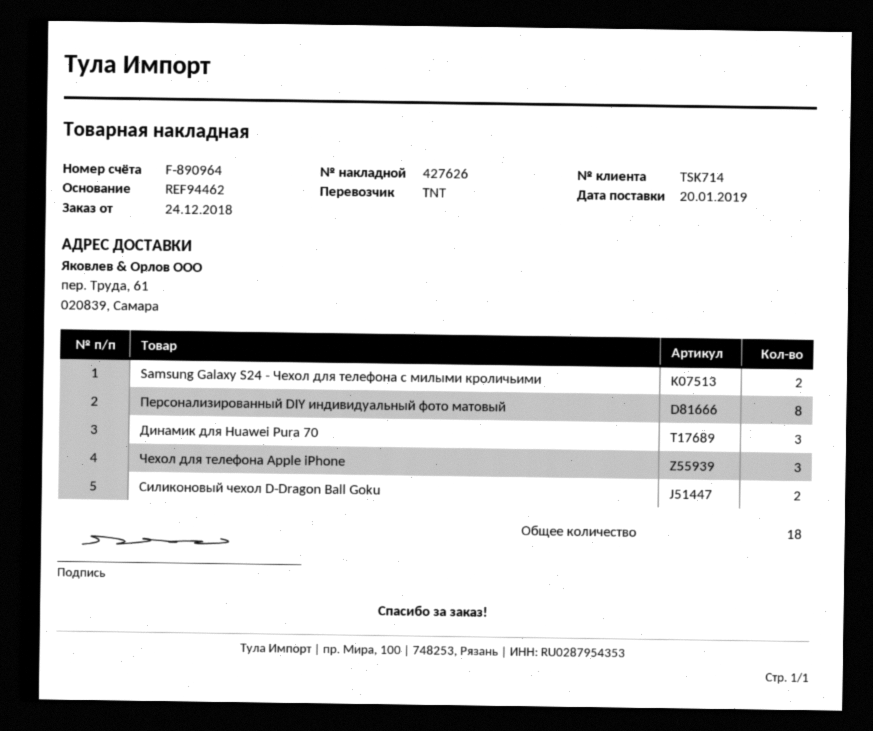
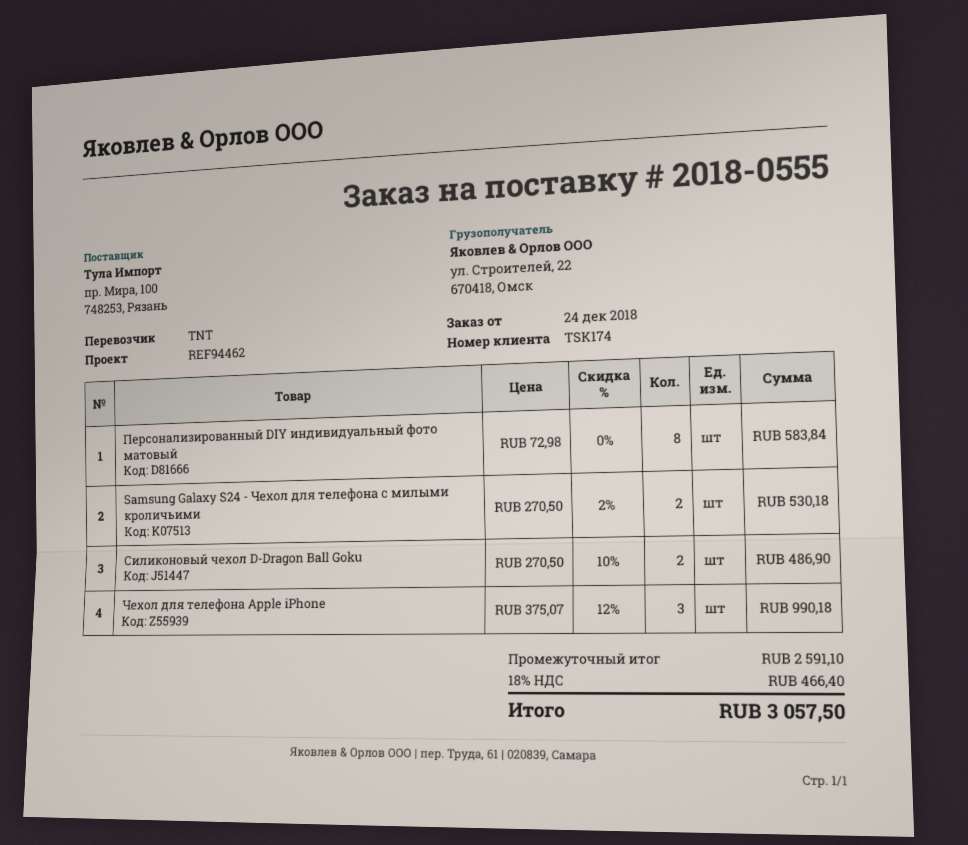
customer number: TSK714 -> TSK174
ship to: пер. Труда, 61, 020839, Самара -> ул. Строителей, 22, 670418, Омск
Динамик для Huawei Pura 70: 3 -> none

